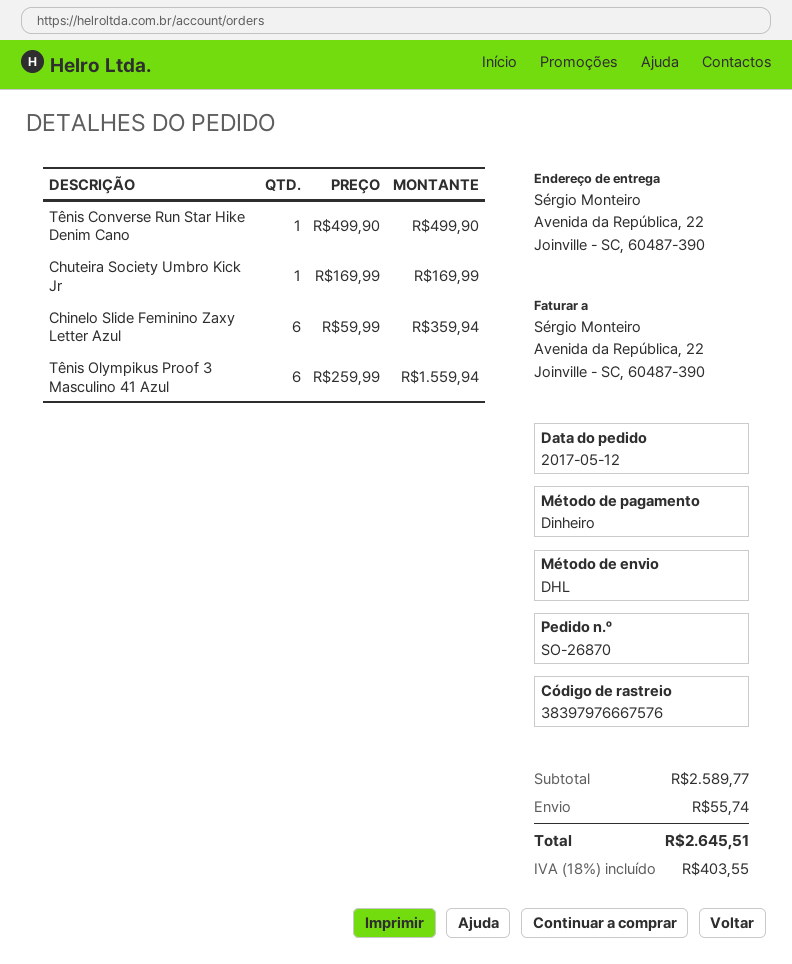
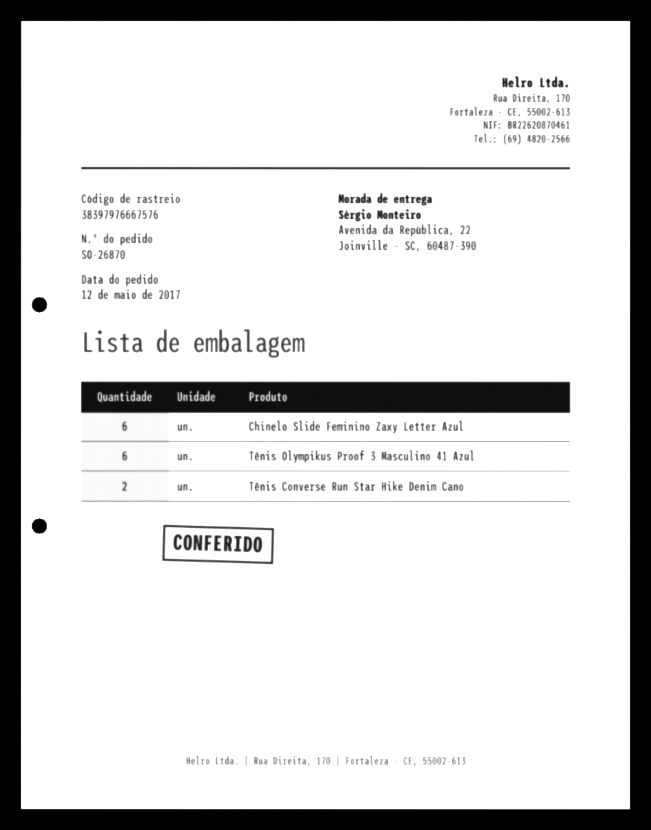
Tênis Converse Run Star Hike Denim Cano: 1 -> 2
Chuteira Society Umbro Kick Jr: 1 -> none

